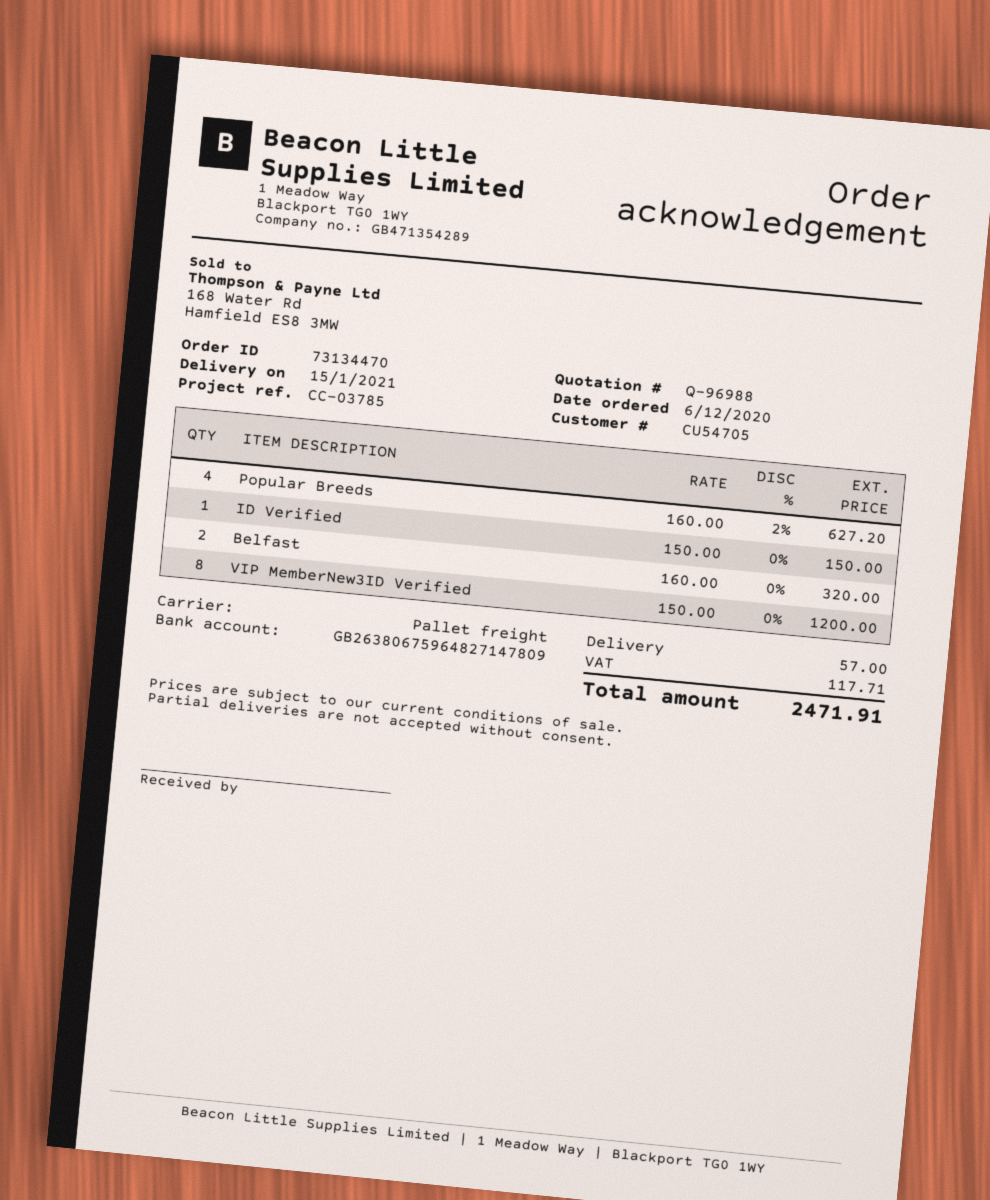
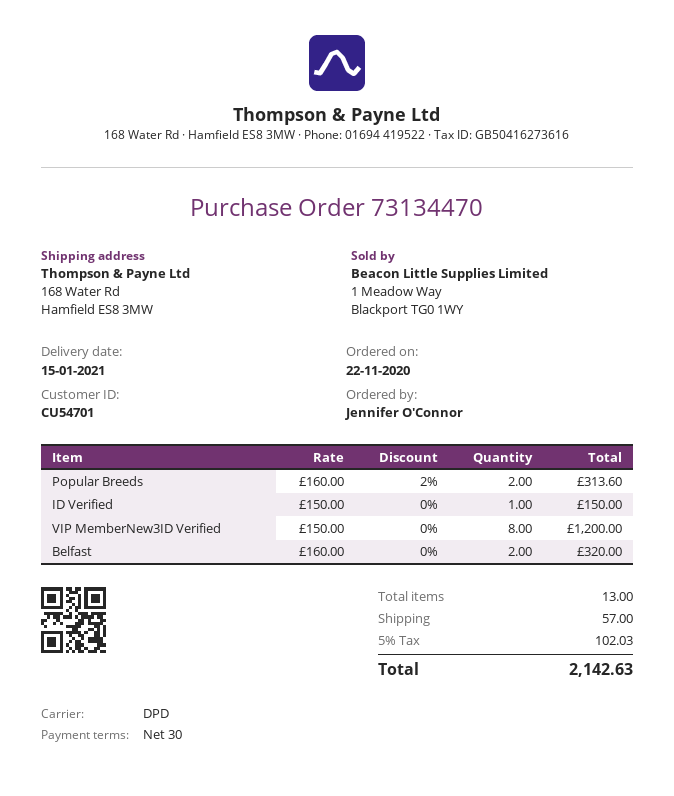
order date: 2020-12-06 -> 2020-11-22
customer number: CU54705 -> CU54701
shipping method: pallet freight -> DPD
Popular Breeds: 4 x 160.00 - 2% = 627.20 -> 2 x 160.00 - 2% = 313.60
tax: 117.71 -> 102.03
total: 2471.91 -> 2142.63

